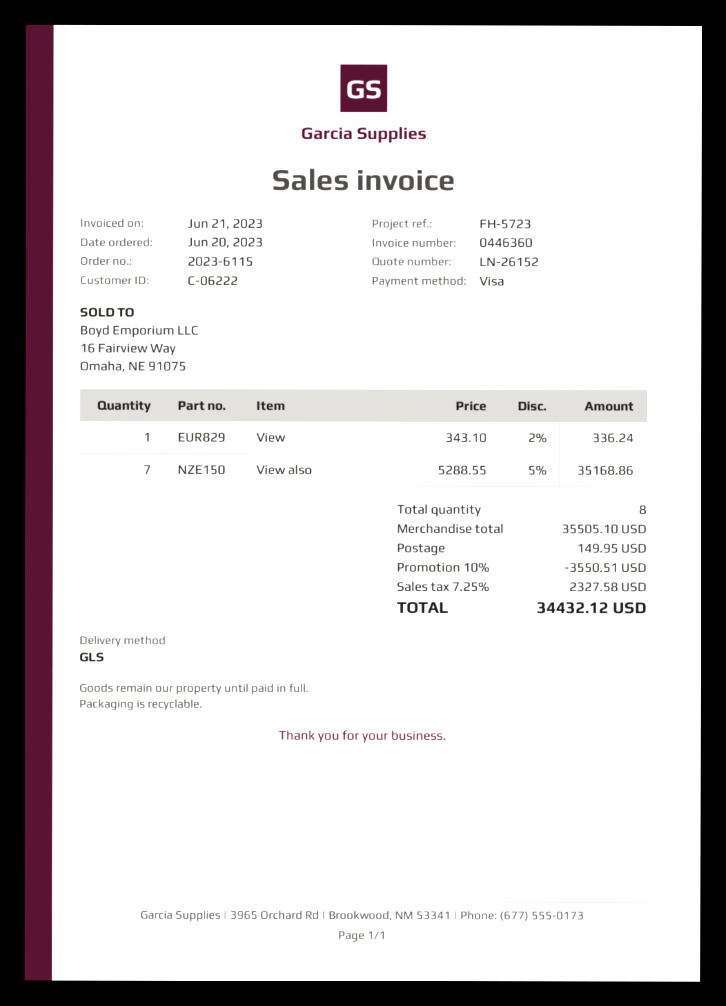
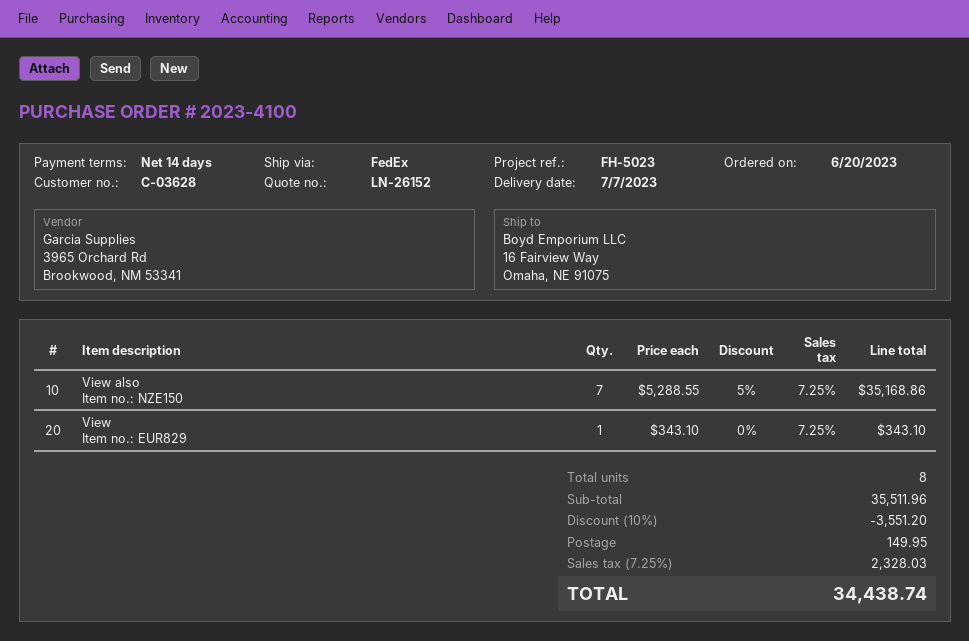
order number: 2023-6115 -> 2023-4100
customer number: C-06222 -> C-03628
reference: FH-5723 -> FH-5023
shipping method: GLS -> FedEx
View: 1 x 343.10 - 2% = 336.24 -> 1 x 343.10 = 343.10
subtotal: 35505.10 -> 35511.96
discount: 10% = 3550.51 -> 10% = 3551.20
tax: 7.25% = 2327.58 -> 7.25% = 2328.03
total: 34432.12 -> 34438.74

